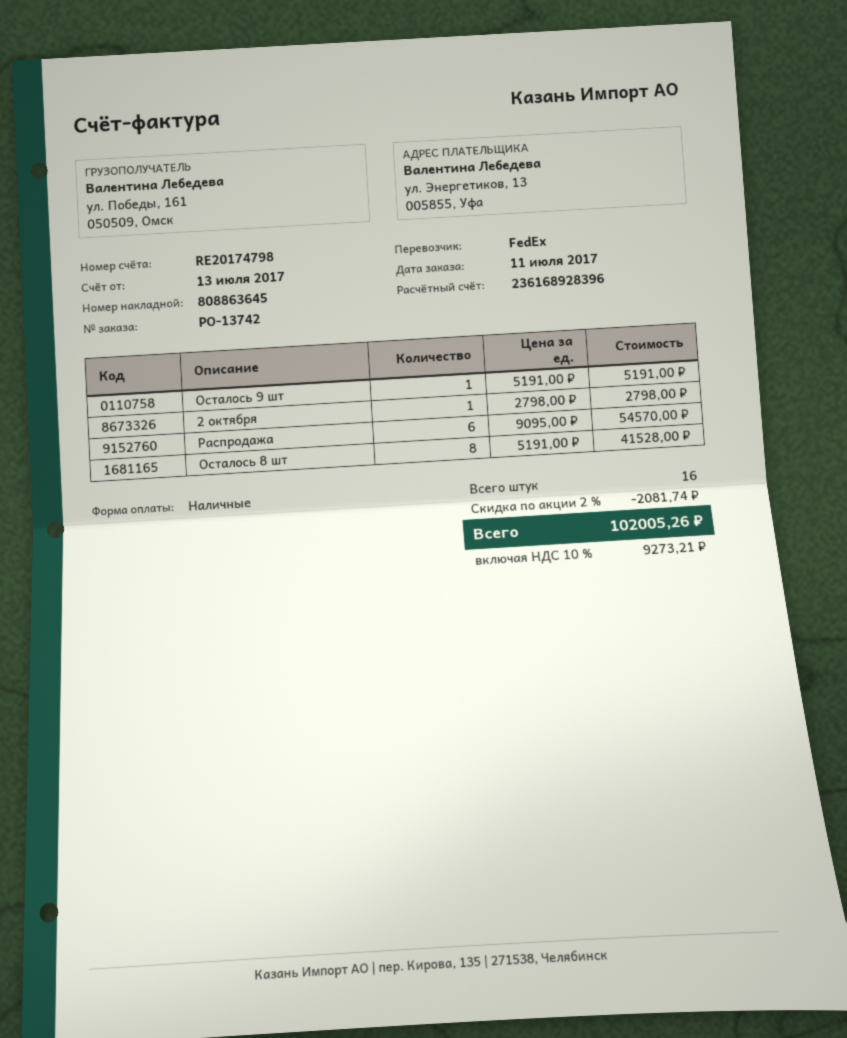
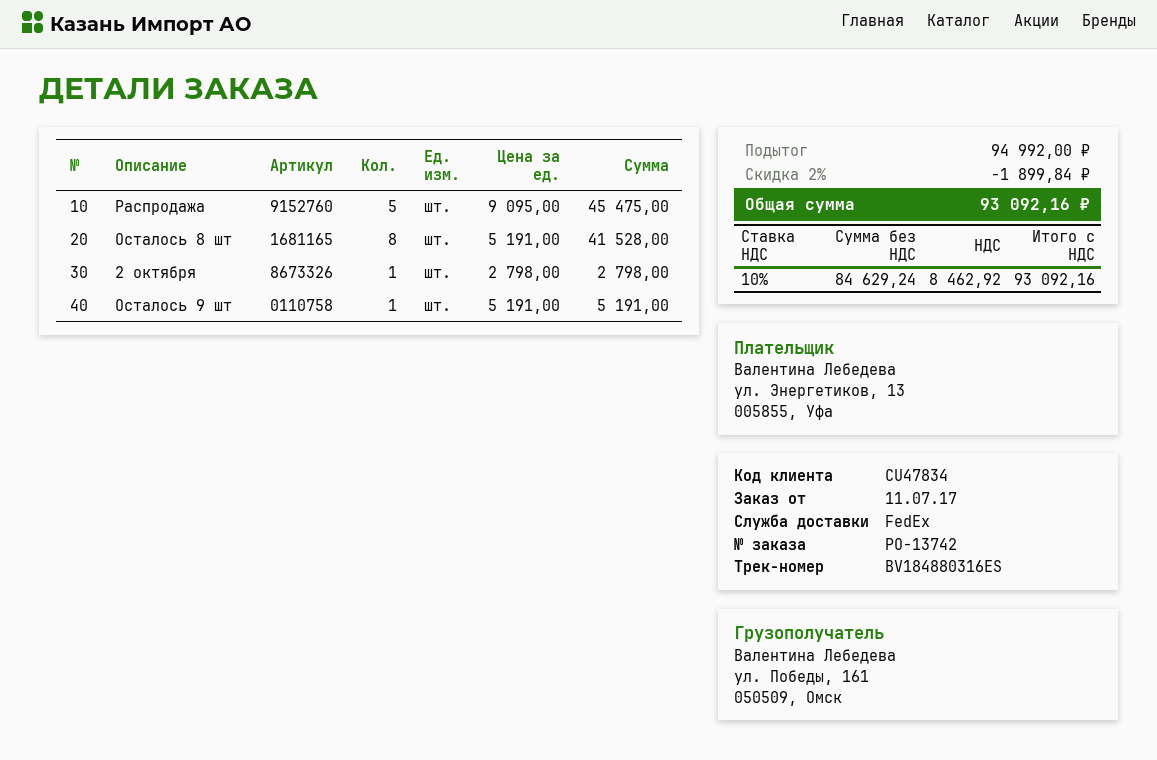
Распродажа: 6 x 9095.00 = 54570.00 -> 5 x 9095.00 = 45475.00
discount: 2% = 2081.74 -> 2% = 1899.84
tax: 10% = 9273.21 -> 10% = 8462.92
total: 102005.26 -> 93092.16

